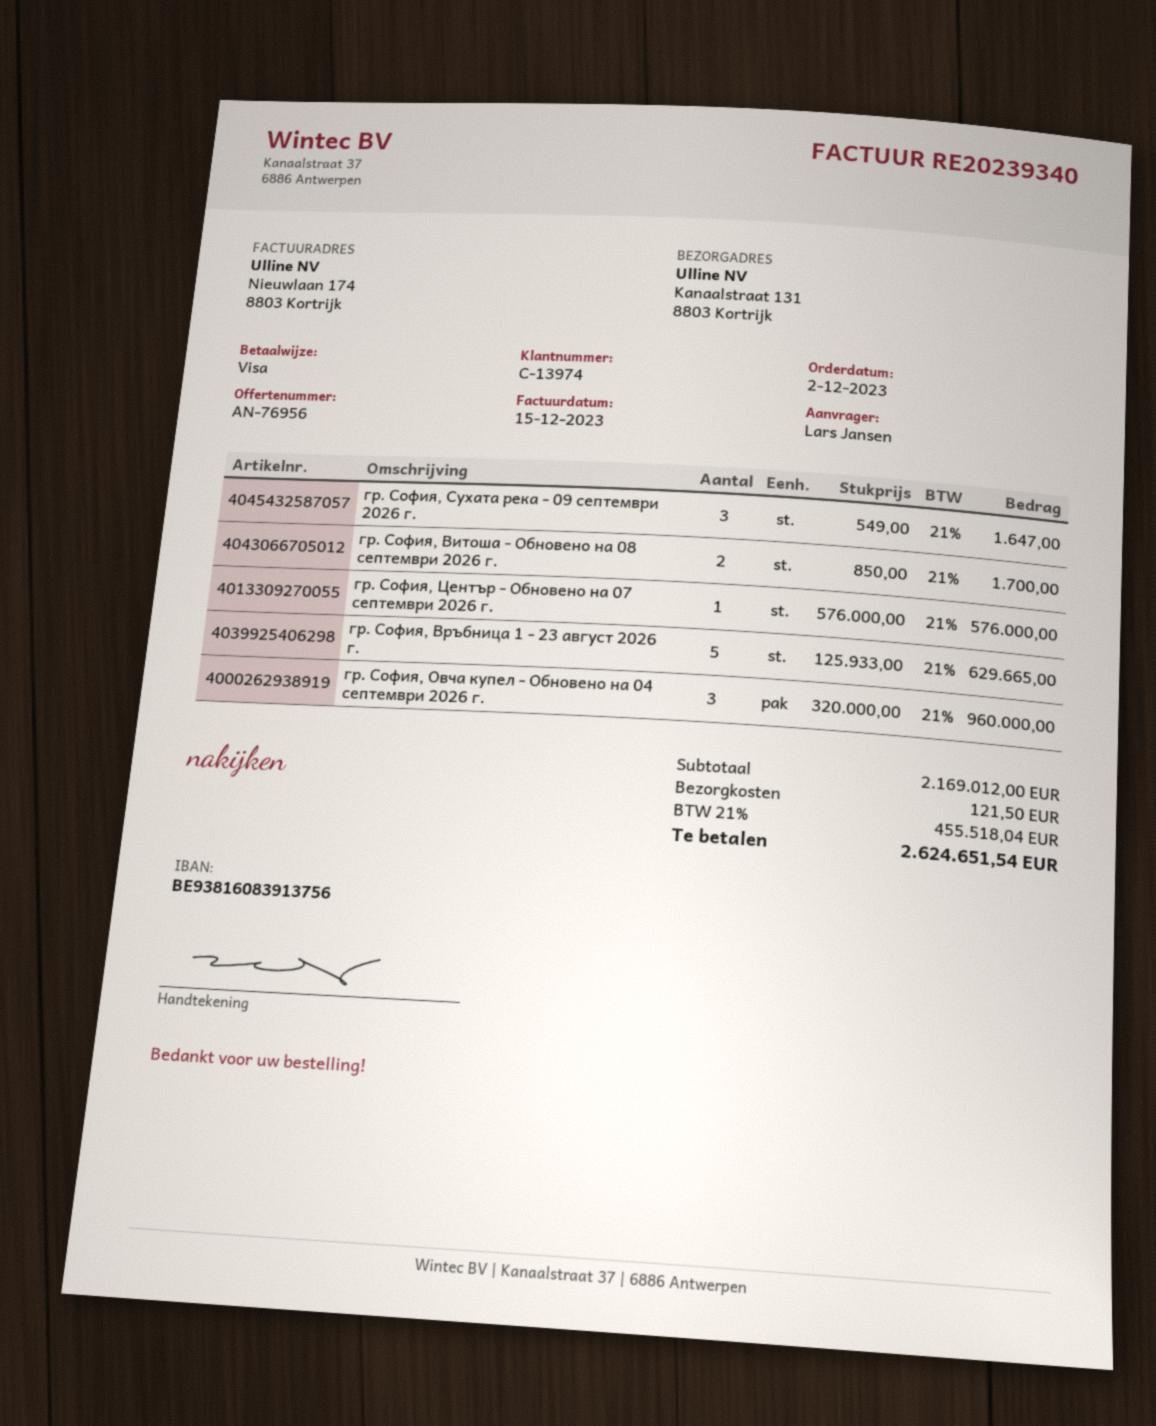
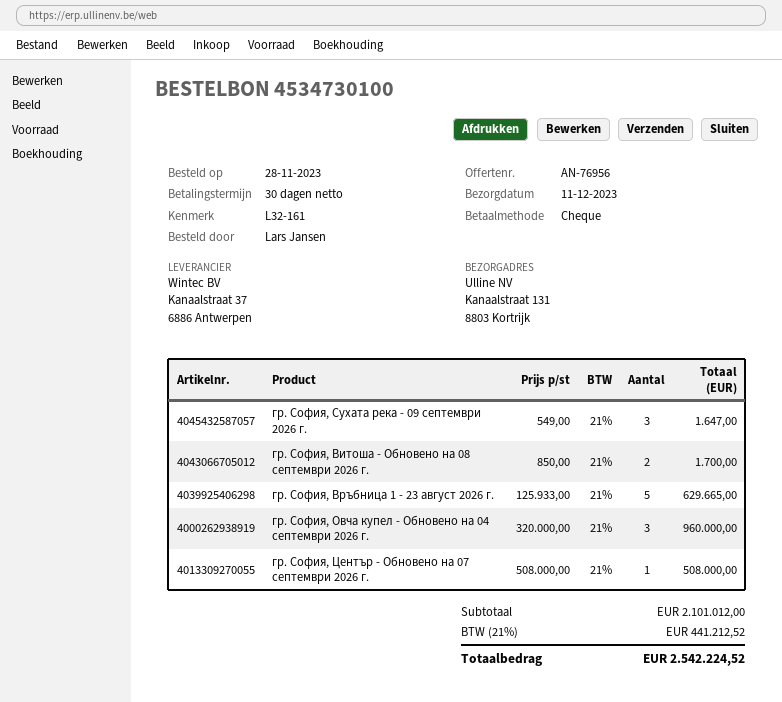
order date: 2023-12-02 -> 2023-11-28
payment method: Visa -> cheque
гр. София, Център - Обновено на 07 септември 2026 г.: 1 x 576000.00 = 576000.00 -> 1 x 508000.00 = 508000.00
subtotal: 2169012.00 -> 2101012.00
shipping: 121.50 -> none
tax: 21% = 455518.04 -> 21% = 441212.52
total: 2624651.54 -> 2542224.52

